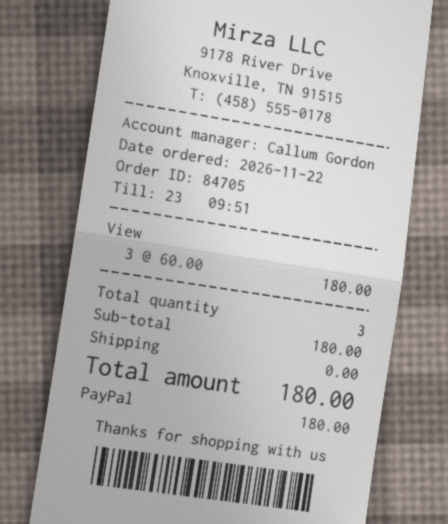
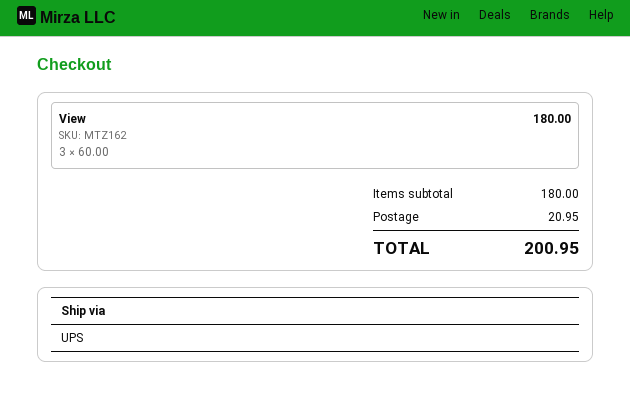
shipping: 0.00 -> 20.95
total: 180.00 -> 200.95

